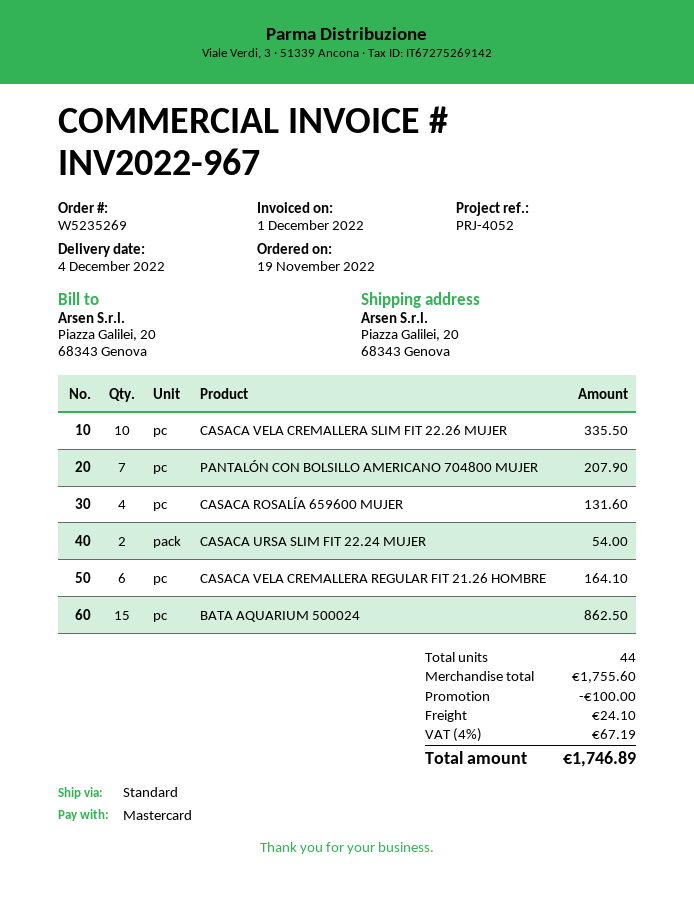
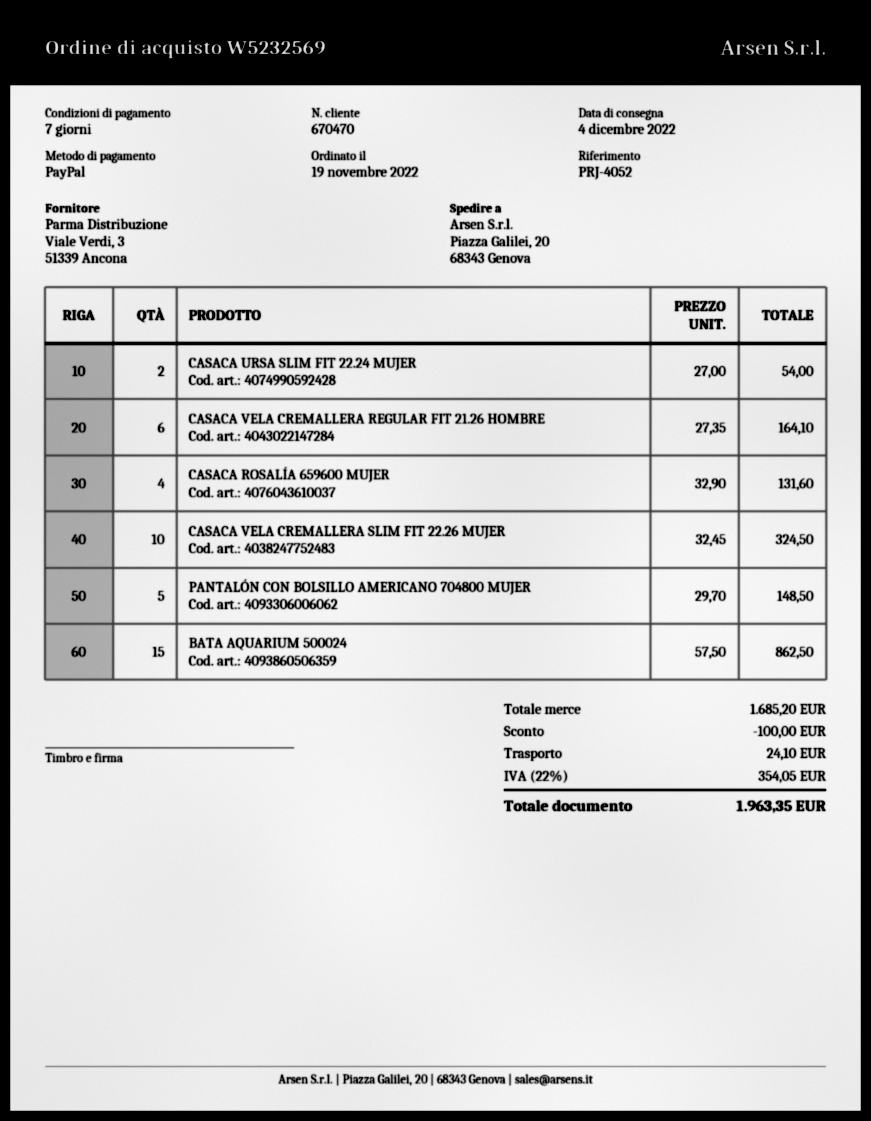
order number: W5235269 -> W5232569
payment method: Mastercard -> PayPal
CASACA VELA CREMALLERA SLIM FIT 22.26 MUJER: 10 for 335.50 -> 10 for 324.50
PANTALÓN CON BOLSILLO AMERICANO 704800 MUJER: 7 for 207.90 -> 5 for 148.50
subtotal: 1755.60 -> 1685.20
tax: 4% = 67.19 -> 22% = 354.05
total: 1746.89 -> 1963.35

